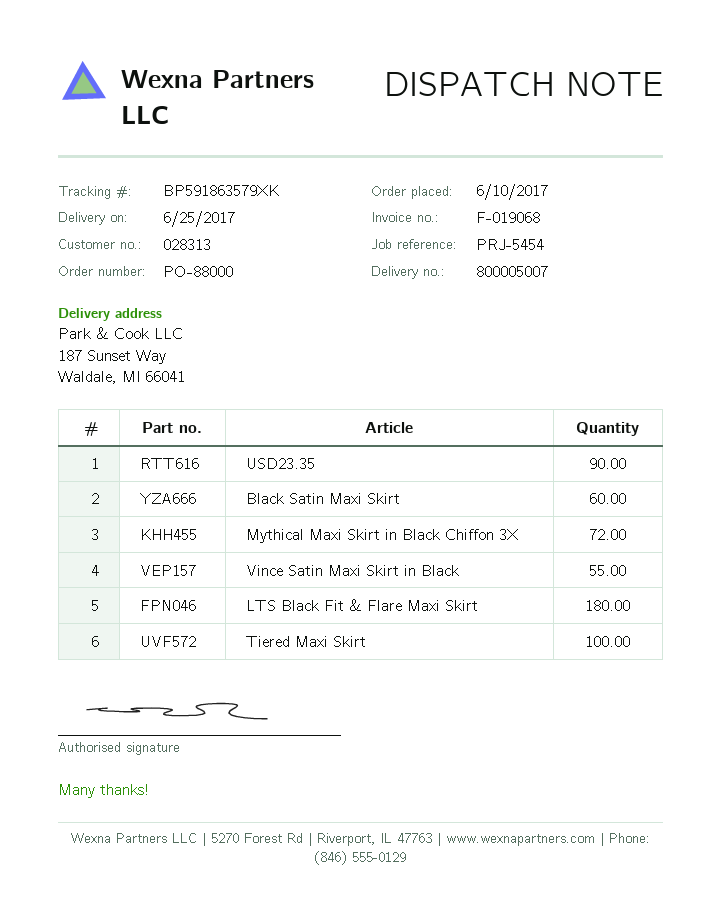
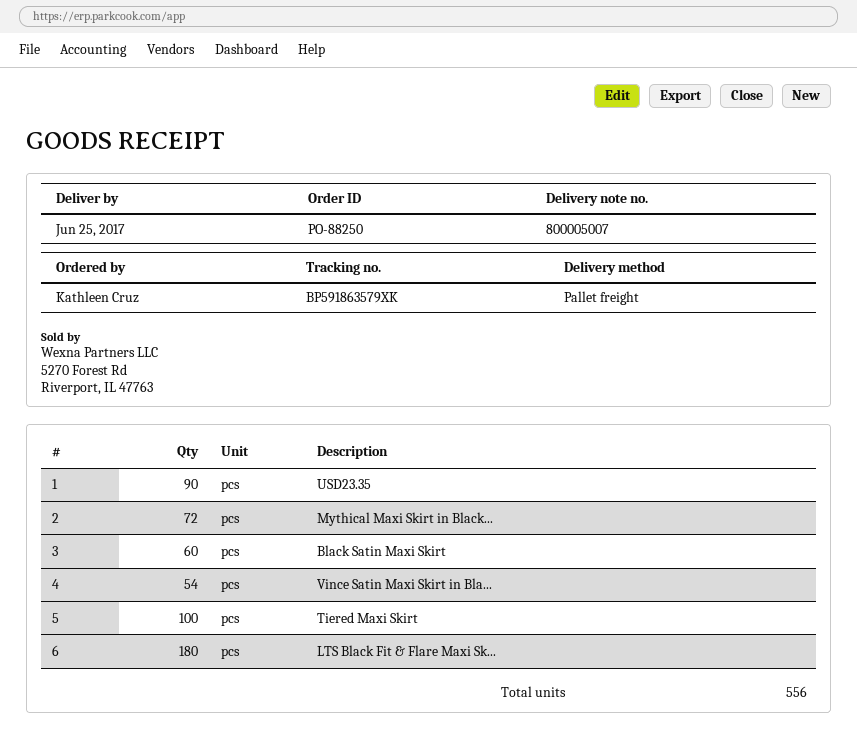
order number: PO-88000 -> PO-88250
Vince Satin Maxi Skirt in Black: 55 -> 54

